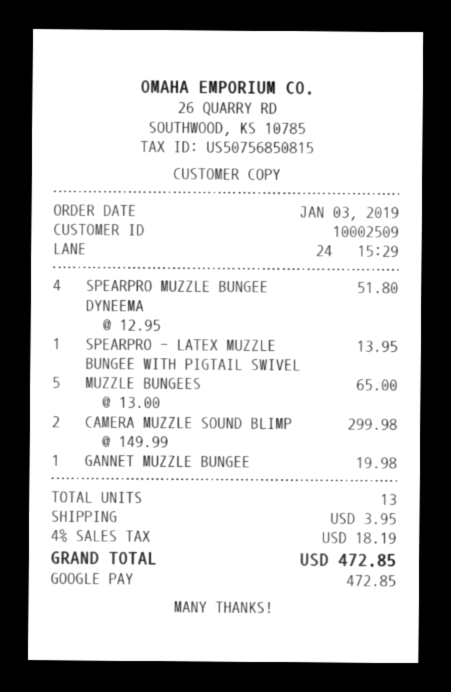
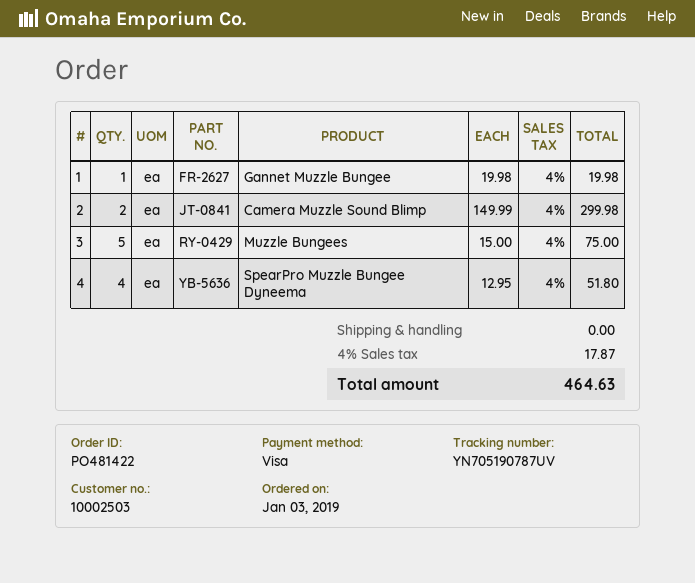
customer number: 10002509 -> 10002503
payment method: Google Pay -> Visa
SPEARPRO - LATEX MUZZLE BUNGEE WITH PIGTAIL SWIVEL: 1 x 13.95 = 13.95 -> none
MUZZLE BUNGEES: 5 x 13.00 = 65.00 -> 5 x 15.00 = 75.00
shipping: 3.95 -> 0.00
tax: 4% = 18.19 -> 4% = 17.87
total: 472.85 -> 464.63

